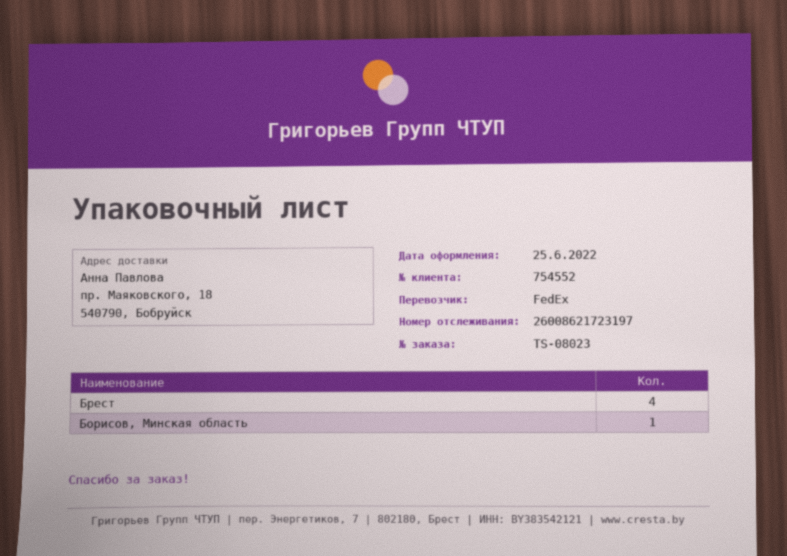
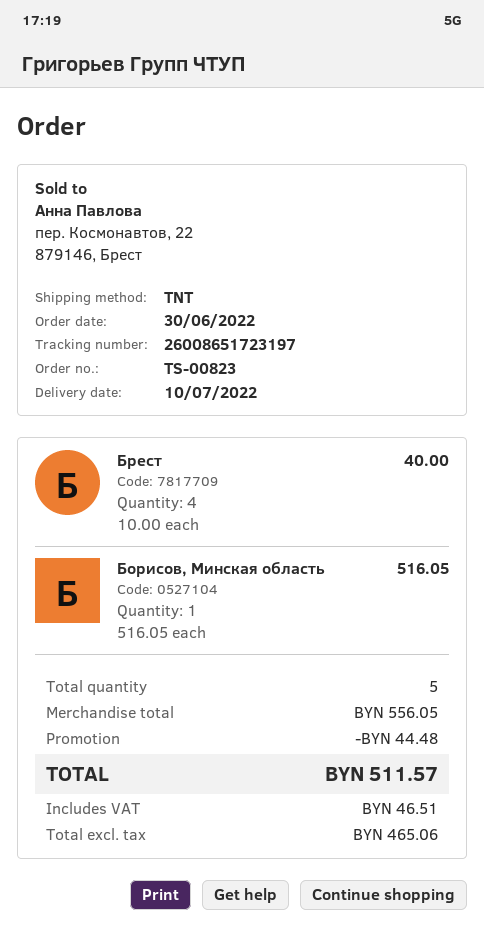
order number: TS-08023 -> TS-00823
order date: 2022-06-25 -> 2022-06-30
shipping method: FedEx -> TNT
tracking number: 26008621723197 -> 26008651723197

